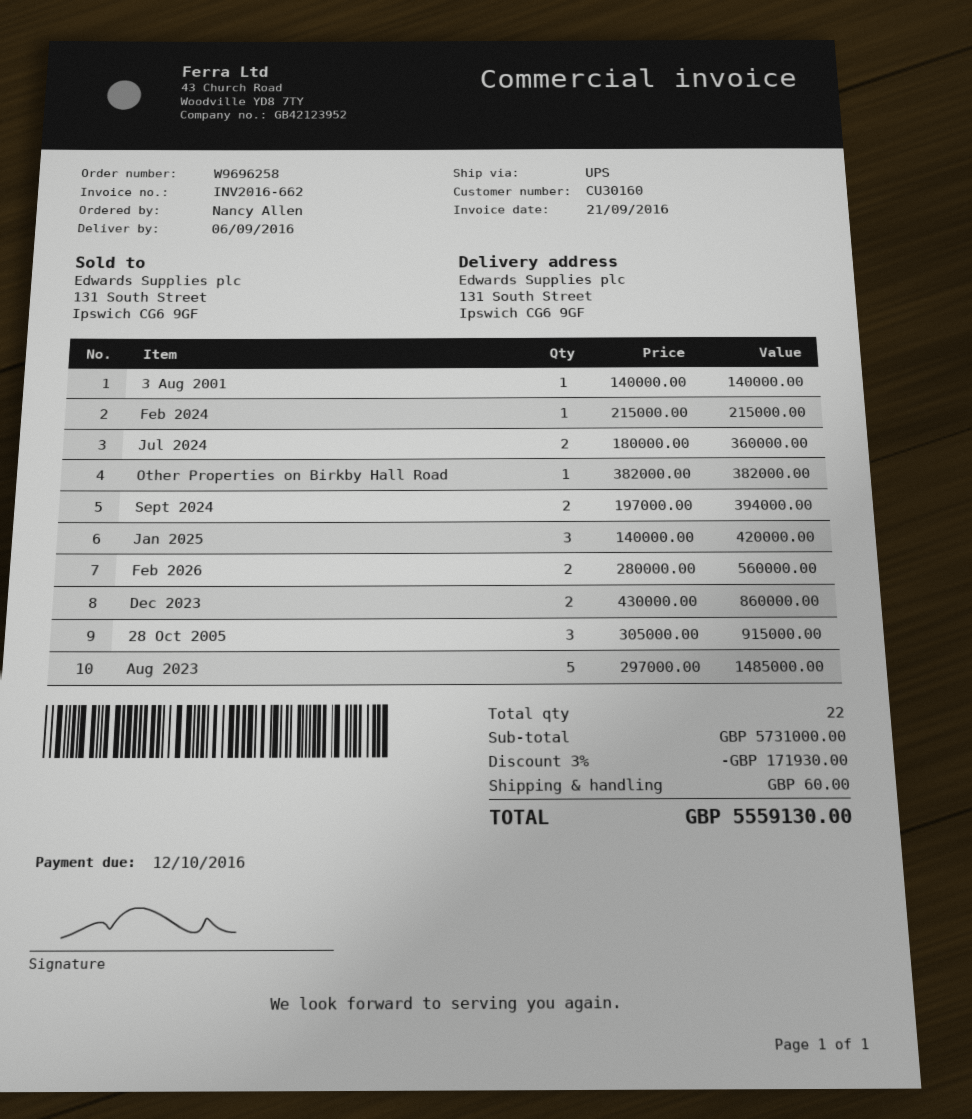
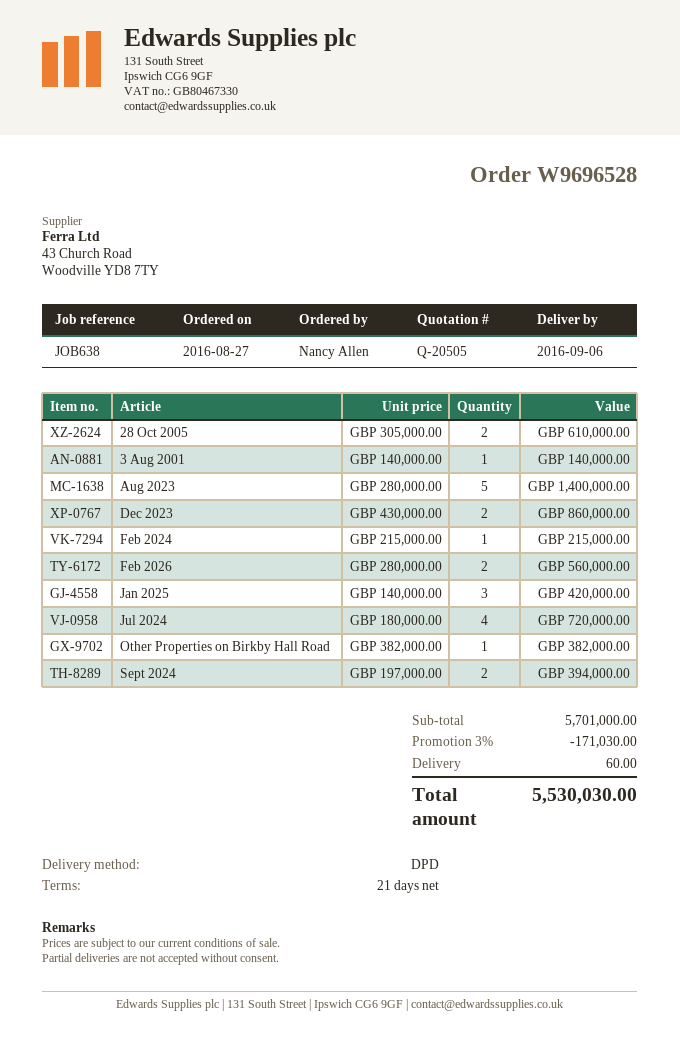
order number: W9696258 -> W9696528
shipping method: UPS -> DPD
Jul 2024: 2 x 180000.00 = 360000.00 -> 4 x 180000.00 = 720000.00
28 Oct 2005: 3 x 305000.00 = 915000.00 -> 2 x 305000.00 = 610000.00
Aug 2023: 5 x 297000.00 = 1485000.00 -> 5 x 280000.00 = 1400000.00
subtotal: 5731000.00 -> 5701000.00
discount: 3% = 171930.00 -> 3% = 171030.00
total: 5559130.00 -> 5530030.00

